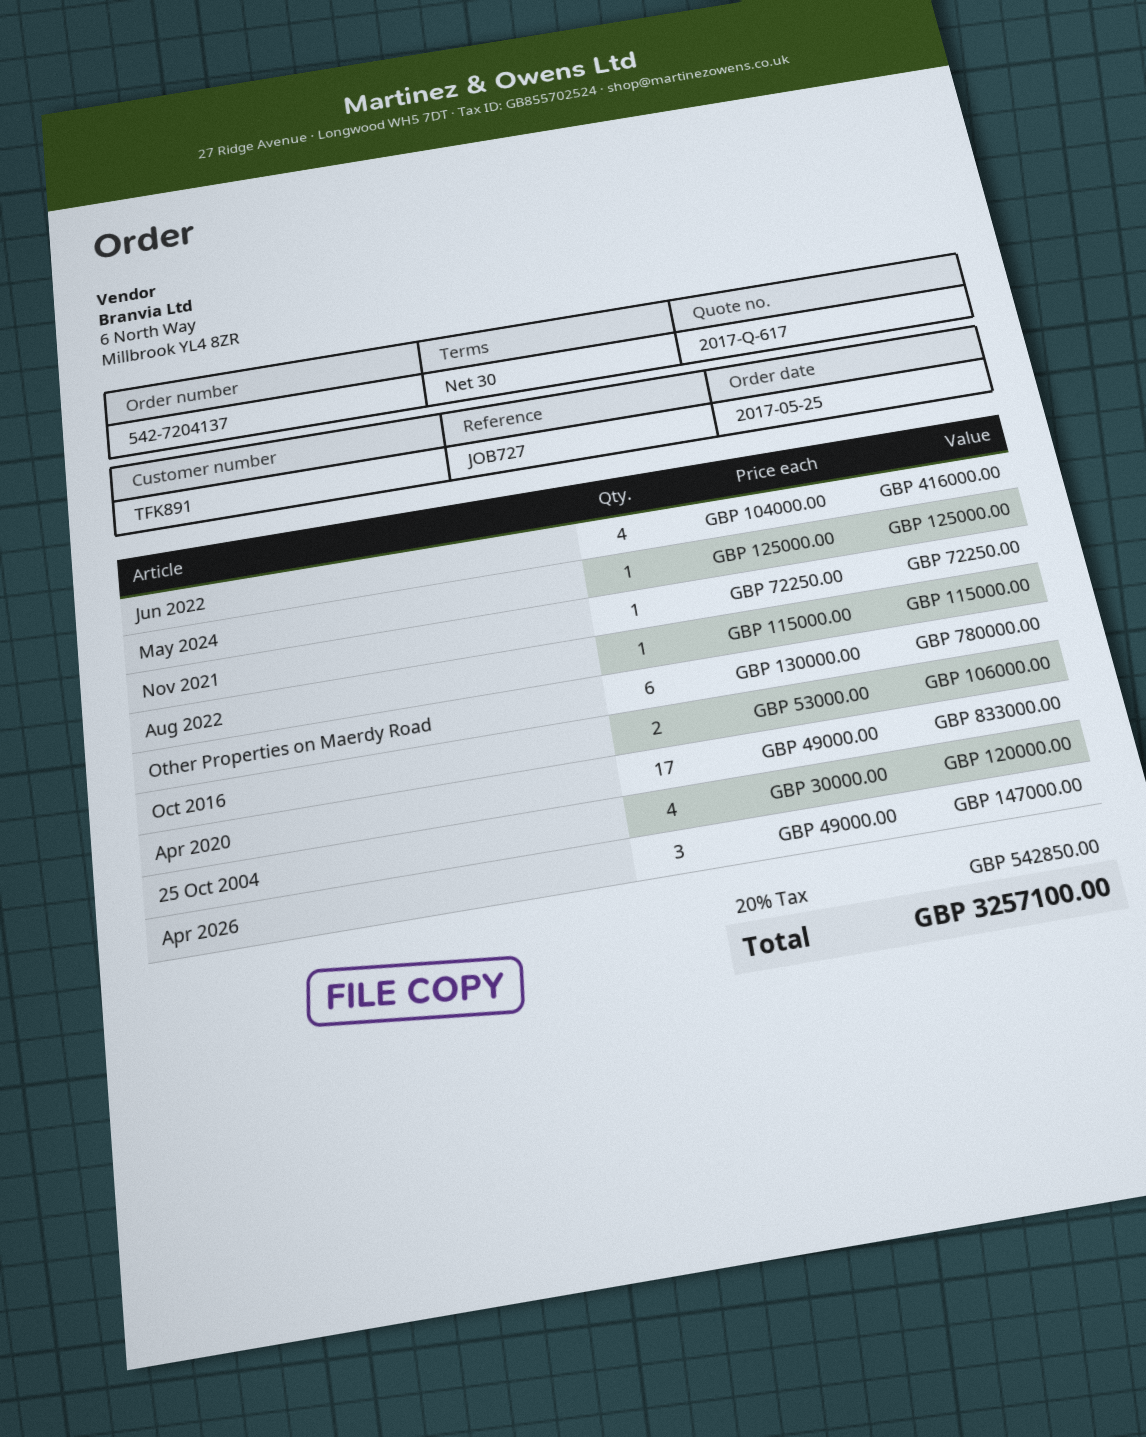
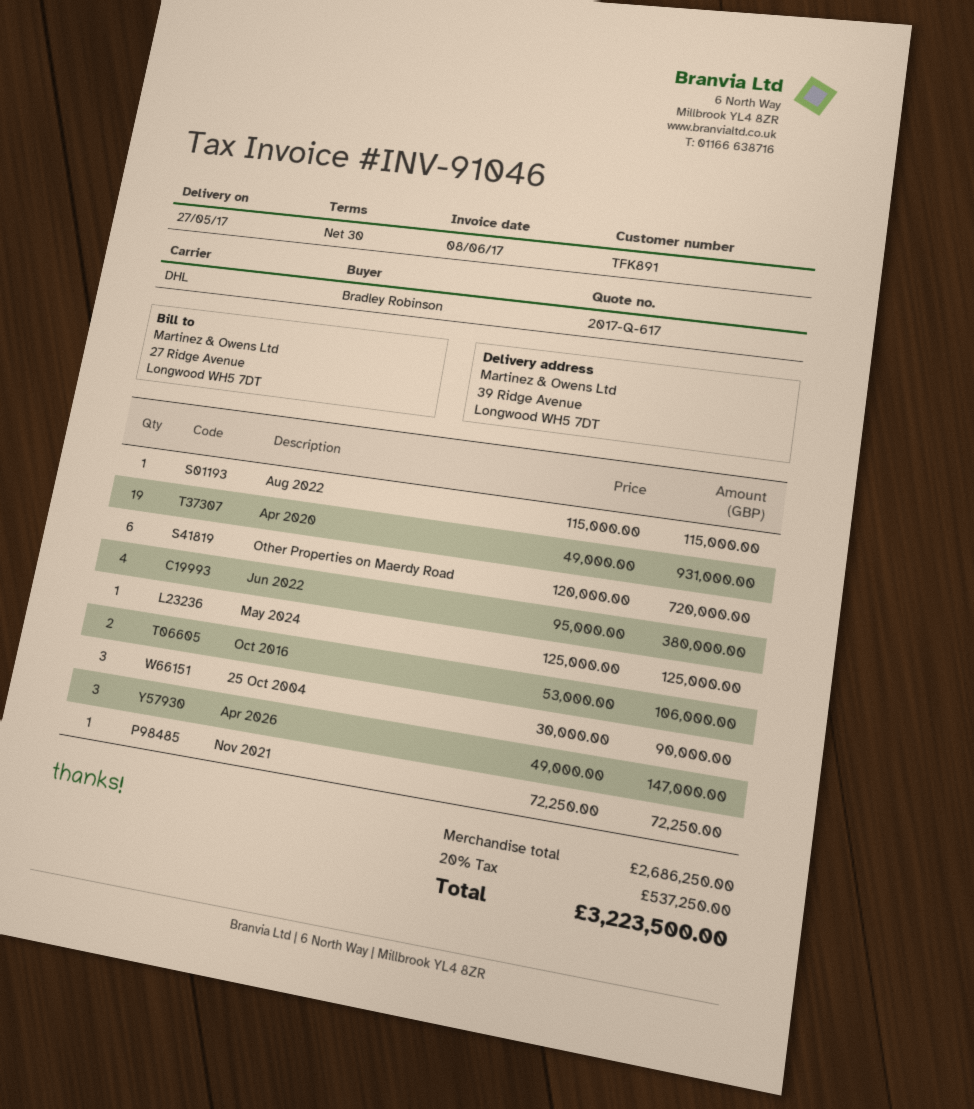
Jun 2022: 4 x 104000.00 = 416000.00 -> 4 x 95000.00 = 380000.00
Other Properties on Maerdy Road: 6 x 130000.00 = 780000.00 -> 6 x 120000.00 = 720000.00
Apr 2020: 17 x 49000.00 = 833000.00 -> 19 x 49000.00 = 931000.00
25 Oct 2004: 4 x 30000.00 = 120000.00 -> 3 x 30000.00 = 90000.00
tax: 20% = 542850.00 -> 20% = 537250.00
total: 3257100.00 -> 3223500.00

